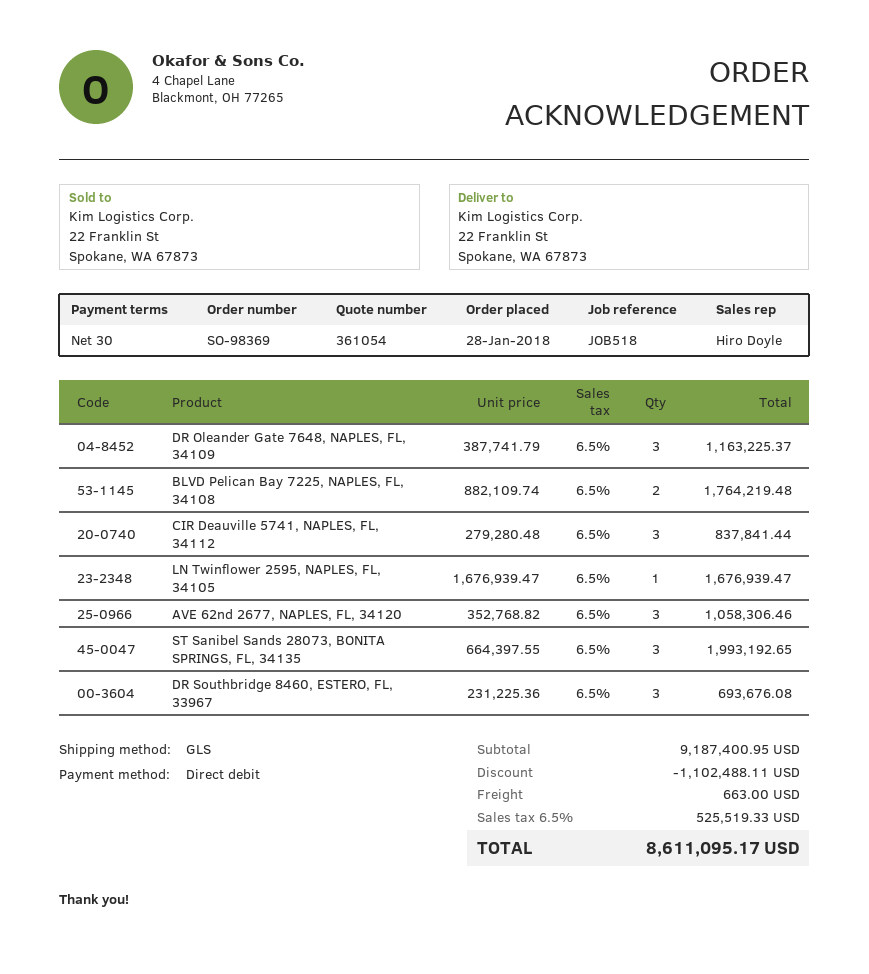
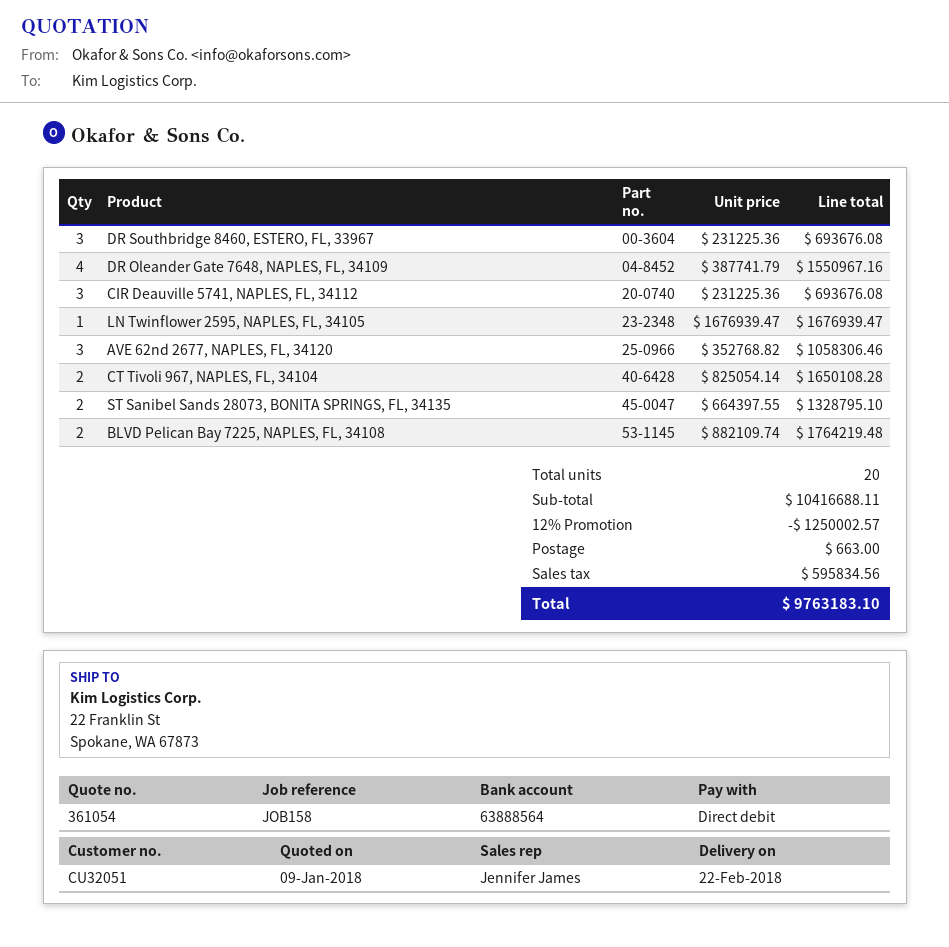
reference: JOB518 -> JOB158
sales rep: Hiro Doyle -> Jennifer James
DR Oleander Gate 7648, NAPLES, FL, 34109: 3 x 387741.79 = 1163225.37 -> 4 x 387741.79 = 1550967.16
CIR Deauville 5741, NAPLES, FL, 34112: 3 x 279280.48 = 837841.44 -> 3 x 231225.36 = 693676.08
ST Sanibel Sands 28073, BONITA SPRINGS, FL, 34135: 3 x 664397.55 = 1993192.65 -> 2 x 664397.55 = 1328795.10
CT Tivoli 967, NAPLES, FL, 34104: none -> 2 x 825054.14 = 1650108.28
subtotal: 9187400.95 -> 10416688.11
discount: 1102488.11 -> 1250002.57
tax: 525519.33 -> 595834.56
total: 8611095.17 -> 9763183.10

